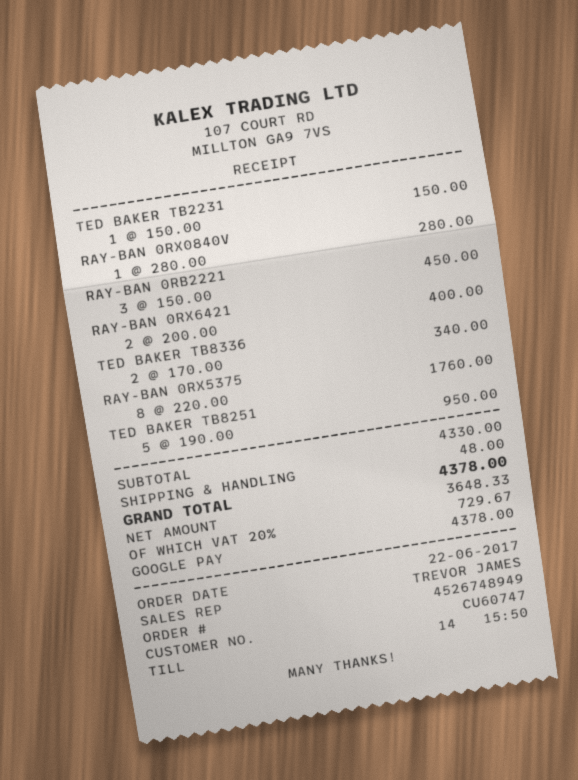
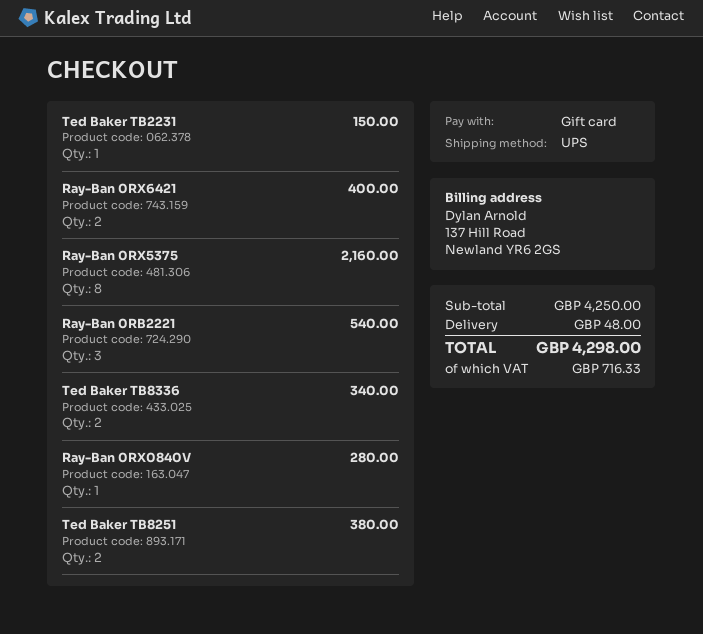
payment method: Google Pay -> gift card
RAY-BAN 0RB2221: 3 for 450.00 -> 3 for 540.00
RAY-BAN 0RX5375: 8 for 1760.00 -> 8 for 2160.00
TED BAKER TB8251: 5 for 950.00 -> 2 for 380.00
subtotal: 4330.00 -> 4250.00
tax: 729.67 -> 716.33
total: 4378.00 -> 4298.00

